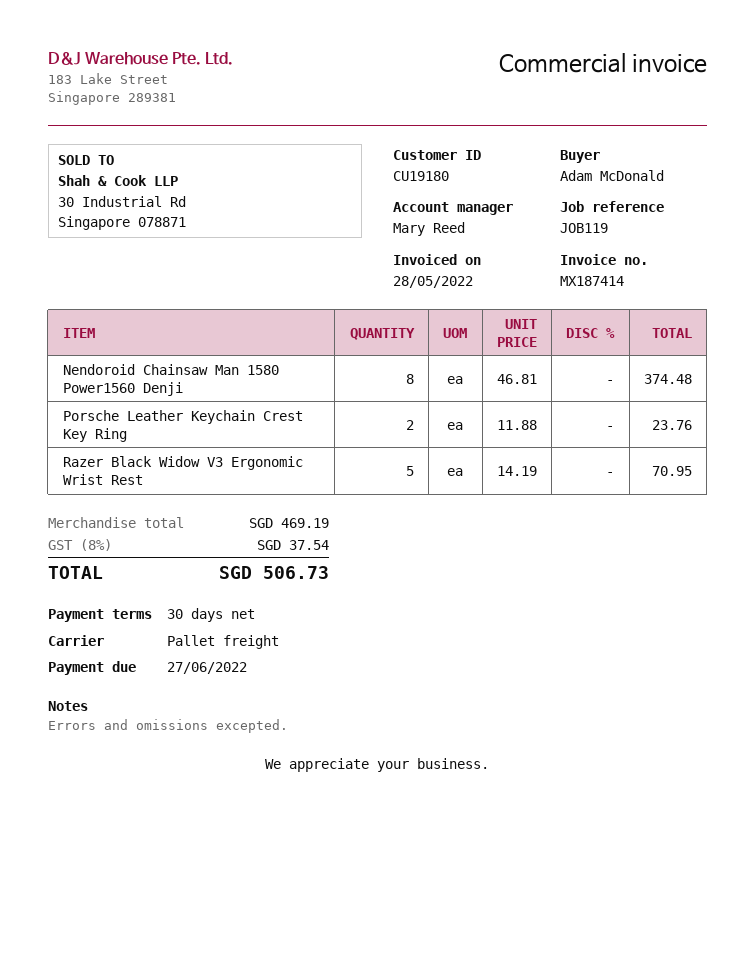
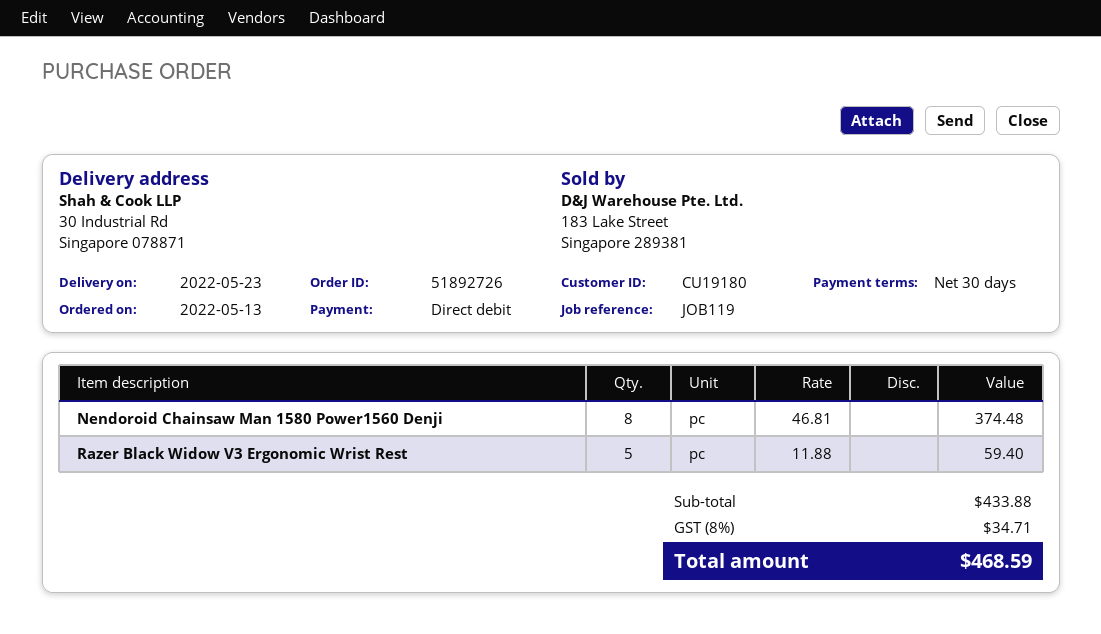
Porsche Leather Keychain Crest Key Ring: 2 x 11.88 = 23.76 -> none
Razer Black Widow V3 Ergonomic Wrist Rest: 5 x 14.19 = 70.95 -> 5 x 11.88 = 59.40
subtotal: 469.19 -> 433.88
tax: 8% = 37.54 -> 8% = 34.71
total: 506.73 -> 468.59

